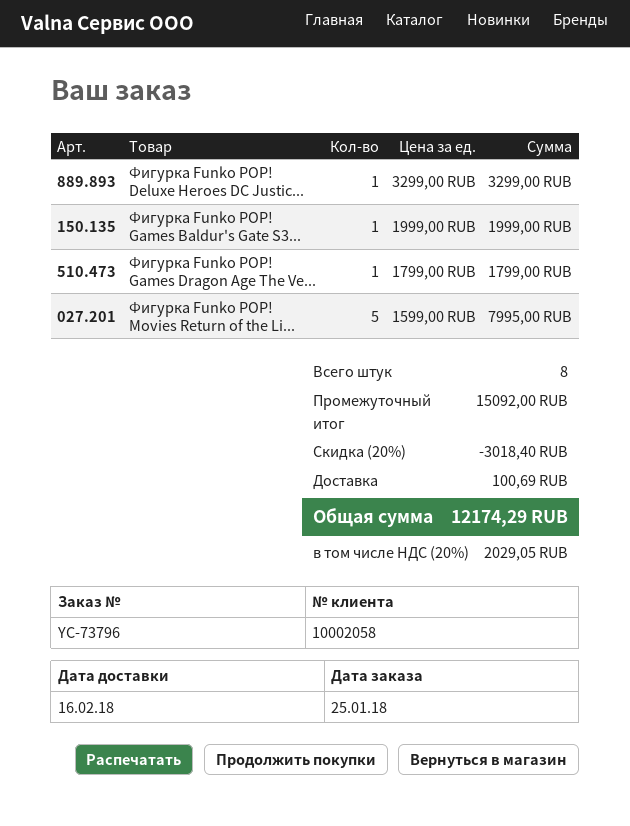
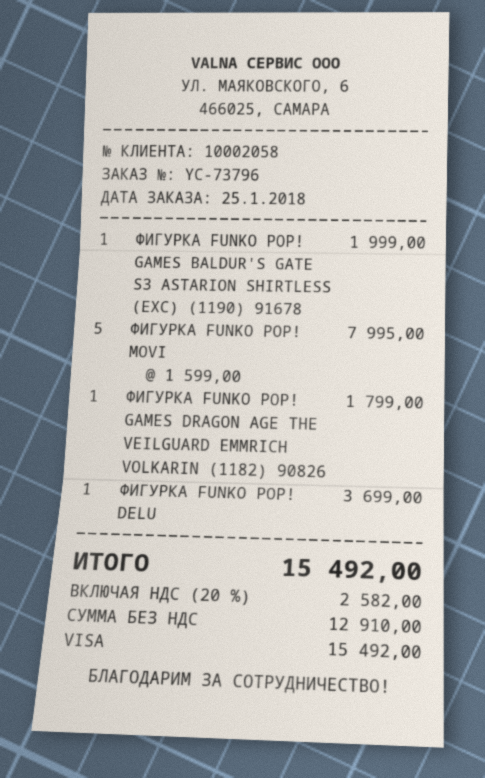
Фигурка Funko POP! Deluxe Heroes DC Justic...: 1 x 3299.00 = 3299.00 -> 1 x 3699.00 = 3699.00
discount: 20% = 3018.40 -> none
shipping: 100.69 -> none
tax: 20% = 2029.05 -> 20% = 2582.00
total: 12174.29 -> 15492.00

